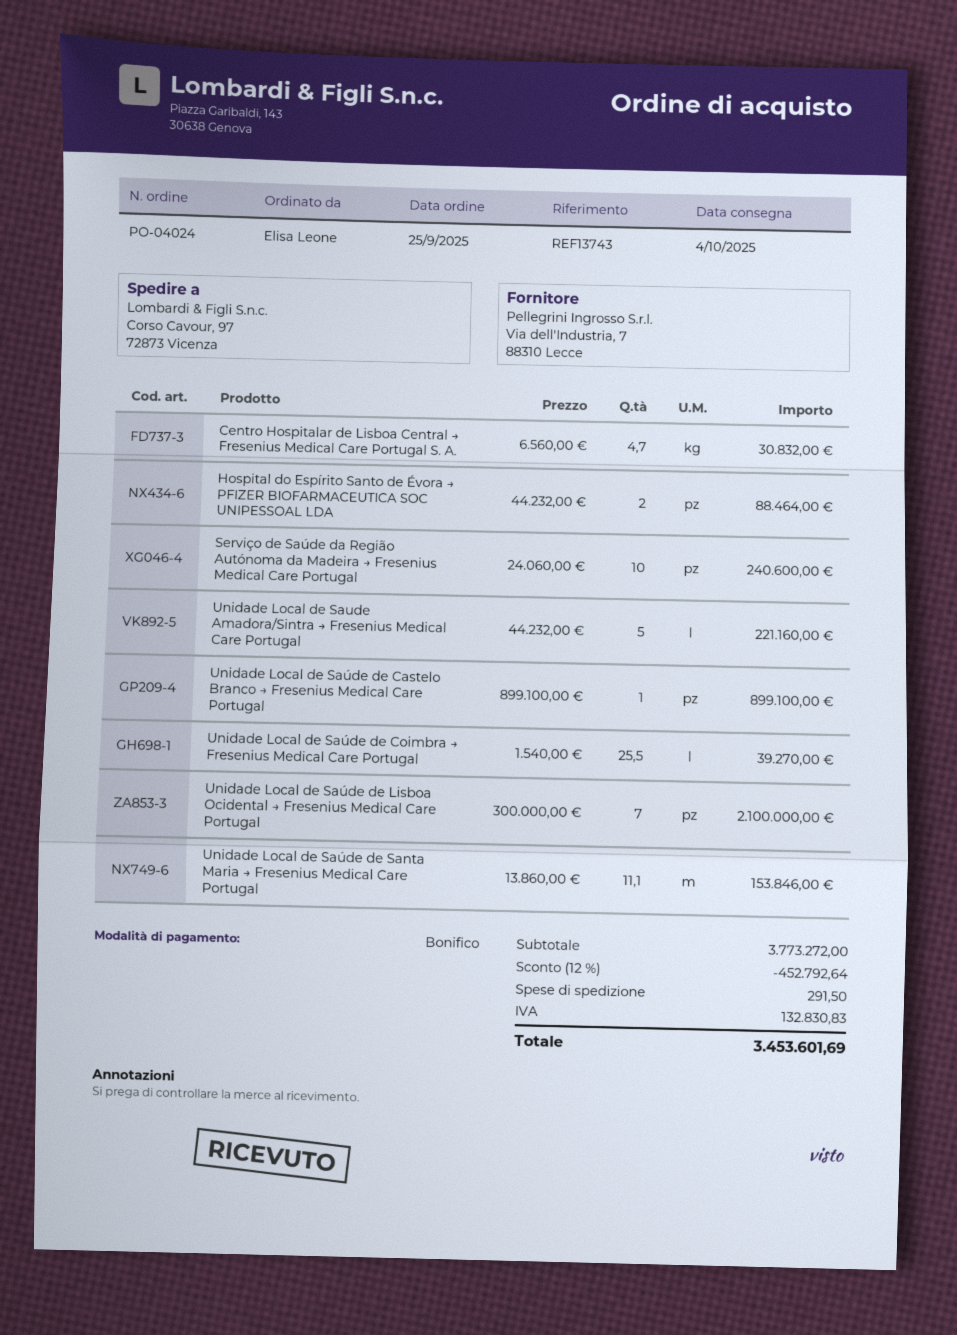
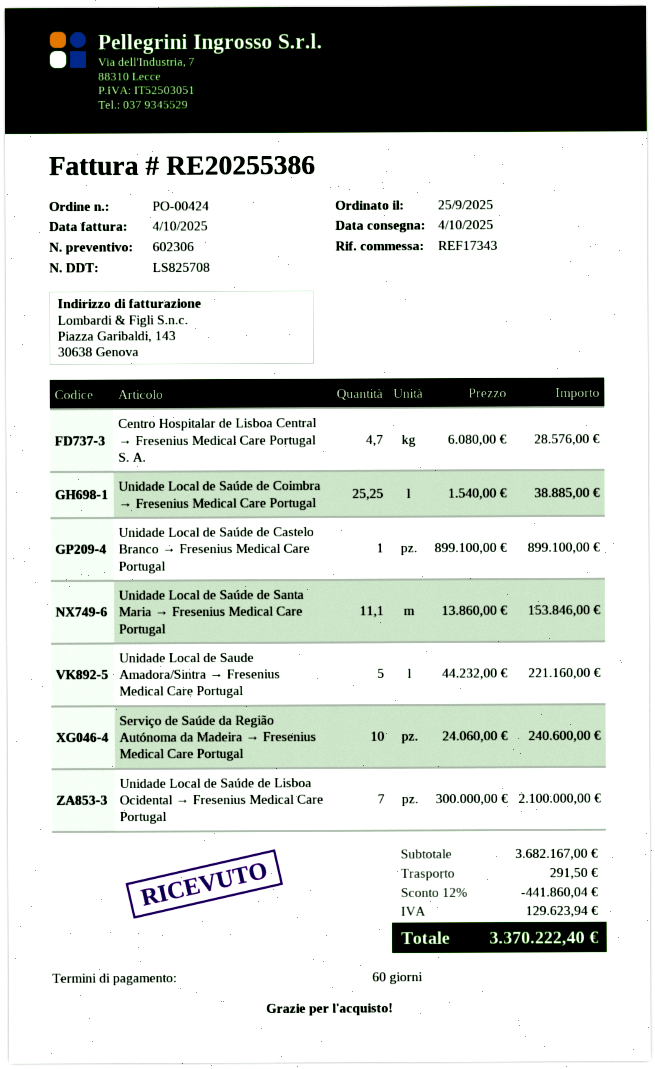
order number: PO-04024 -> PO-00424
reference: REF13743 -> REF17343
Centro Hospitalar de Lisboa Central → Fresenius Medical Care Portugal S. A.: 4.7 x 6560.00 = 30832.00 -> 4.7 x 6080.00 = 28576.00
Hospital do Espírito Santo de Évora → PFIZER BIOFARMACEUTICA SOC UNIPESSOAL LDA: 2 x 44232.00 = 88464.00 -> none
Unidade Local de Saúde de Coimbra → Fresenius Medical Care Portugal: 25.5 x 1540.00 = 39270.00 -> 25.25 x 1540.00 = 38885.00
subtotal: 3773272.00 -> 3682167.00
discount: 12% = 452792.64 -> 12% = 441860.04
tax: 132830.83 -> 129623.94
total: 3453601.69 -> 3370222.40

